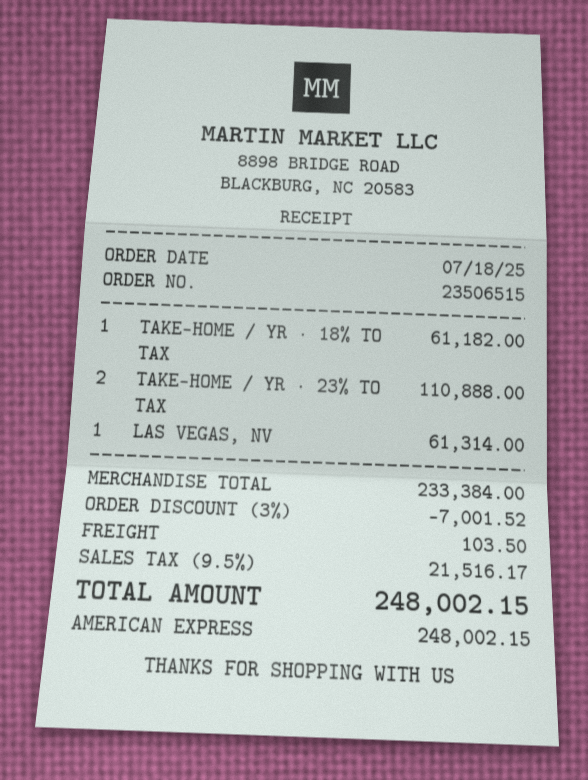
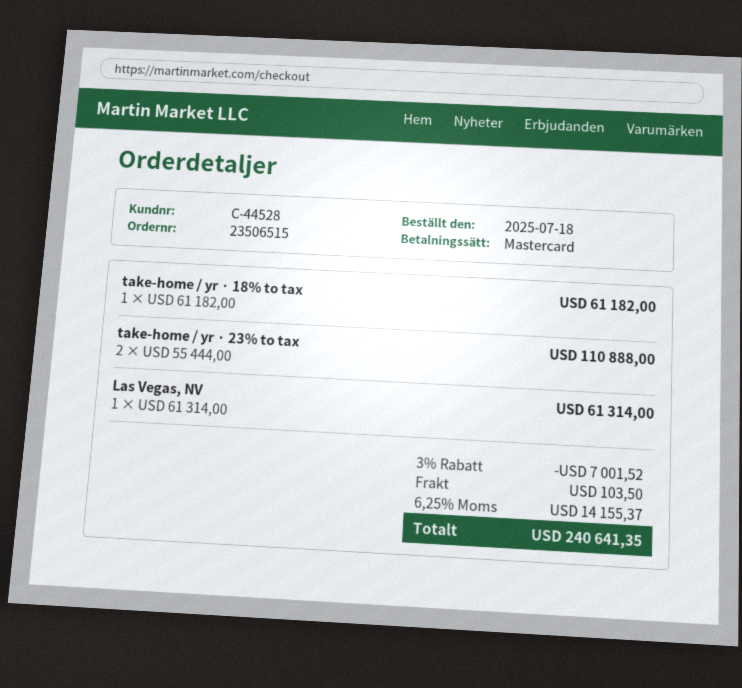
payment method: American Express -> Mastercard
tax: 9.5% = 21516.17 -> 6.25% = 14155.37
total: 248002.15 -> 240641.35

